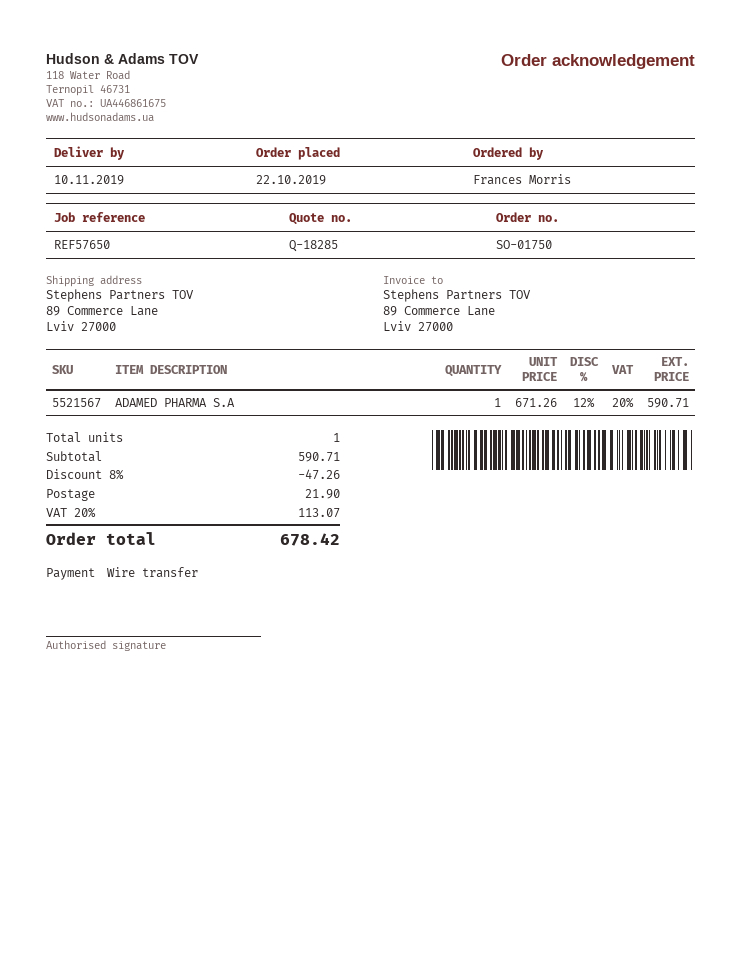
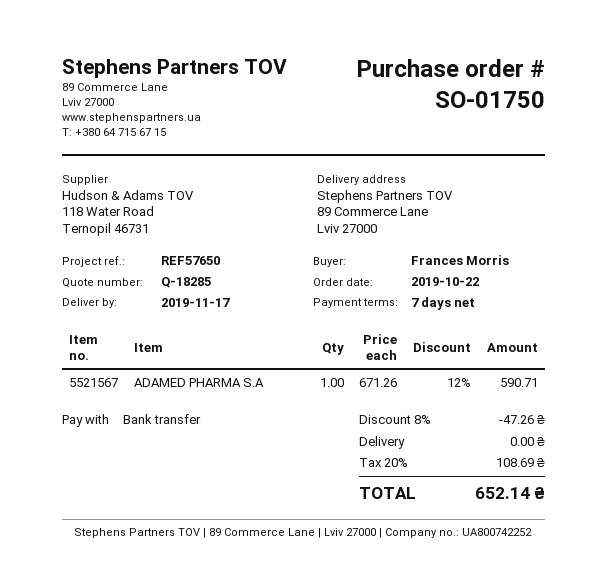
delivery date: 2019-11-10 -> 2019-11-17
shipping: 21.90 -> 0.00
tax: 20% = 113.07 -> 20% = 108.69
total: 678.42 -> 652.14

